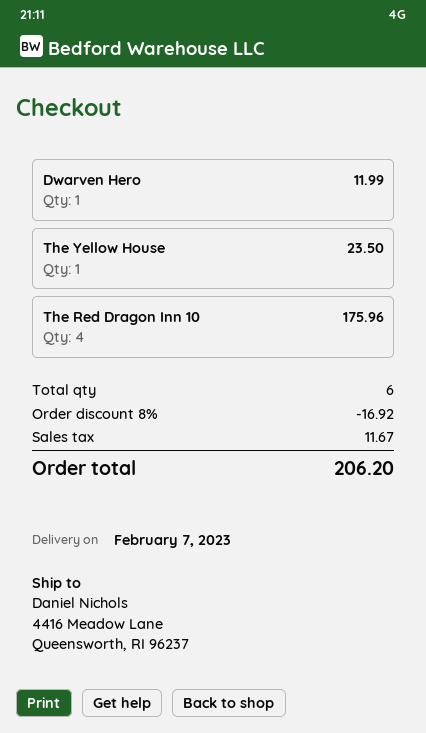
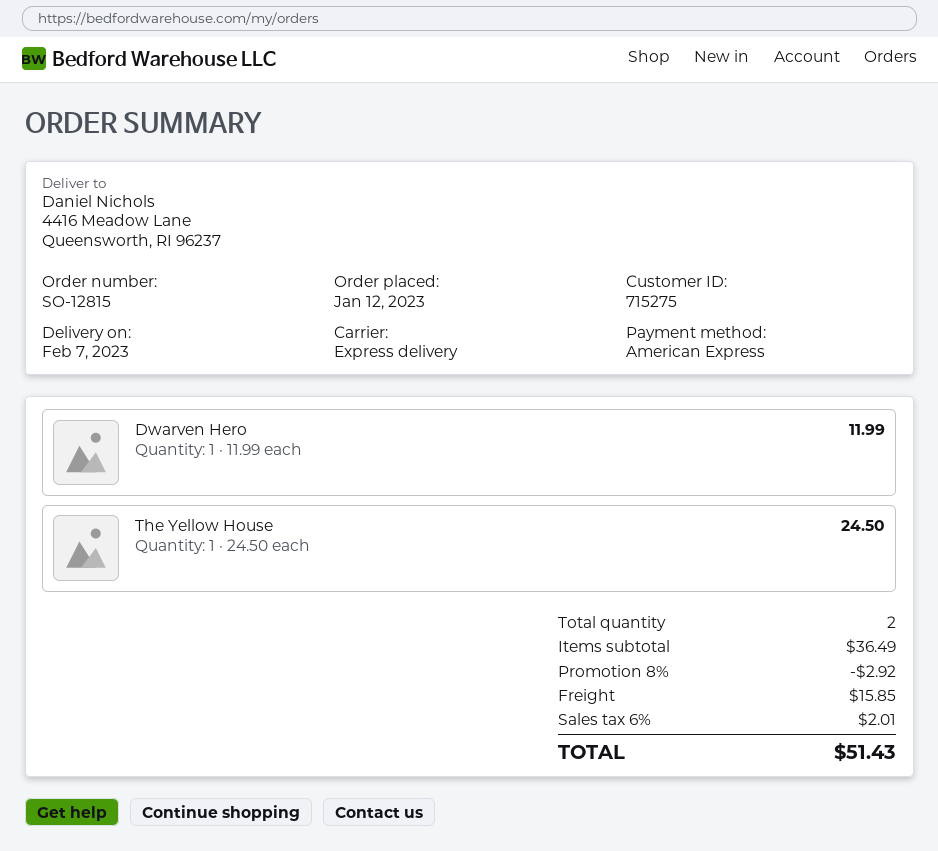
The Yellow House: 1 for 23.50 -> 1 for 24.50
The Red Dragon Inn 10: 4 for 175.96 -> none
total quantity: 6 -> 2
discount: 8% = 16.92 -> 8% = 2.92
shipping: none -> 15.85
tax: 11.67 -> 2.01
total: 206.20 -> 51.43

